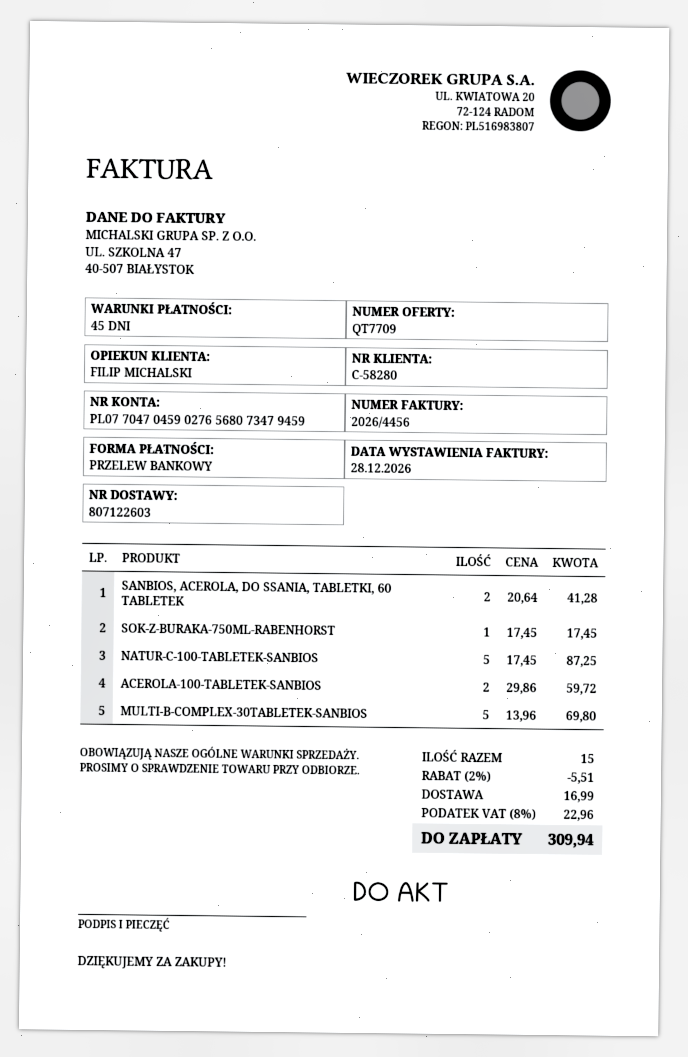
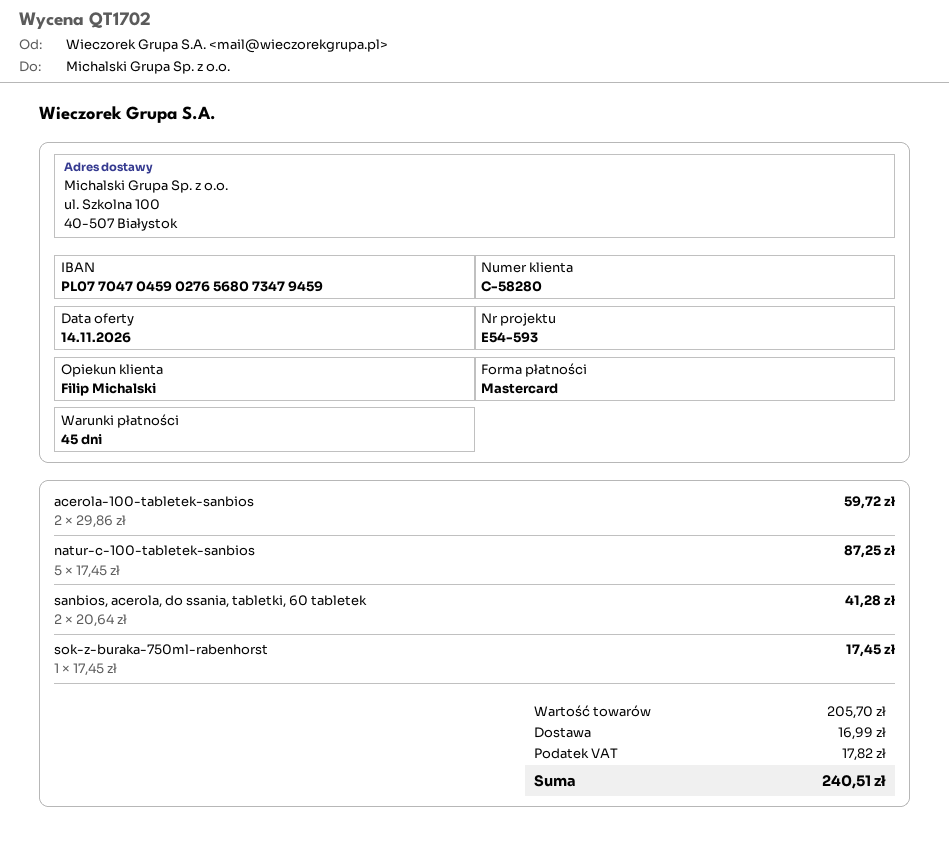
quote number: QT7709 -> QT1702
payment method: bank transfer -> Mastercard
MULTI-B-COMPLEX-30TABLETEK-SANBIOS: 5 x 13.96 = 69.80 -> none
discount: 2% = 5.51 -> none
tax: 22.96 -> 17.82
total: 309.94 -> 240.51

